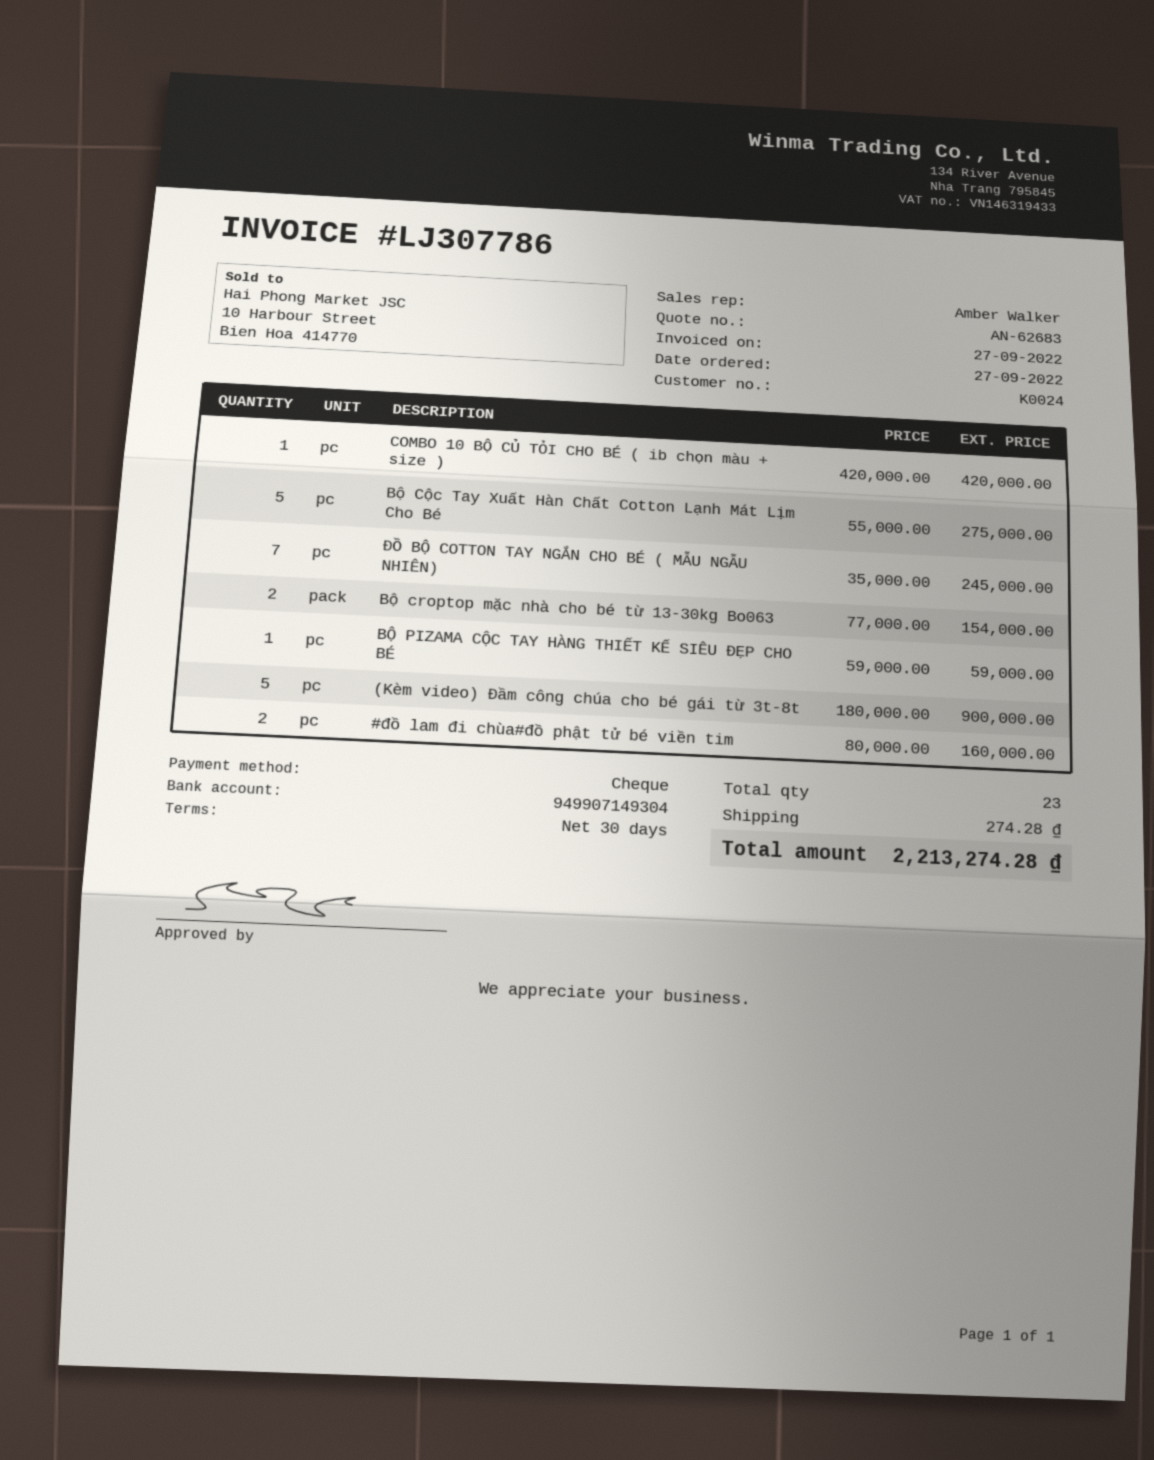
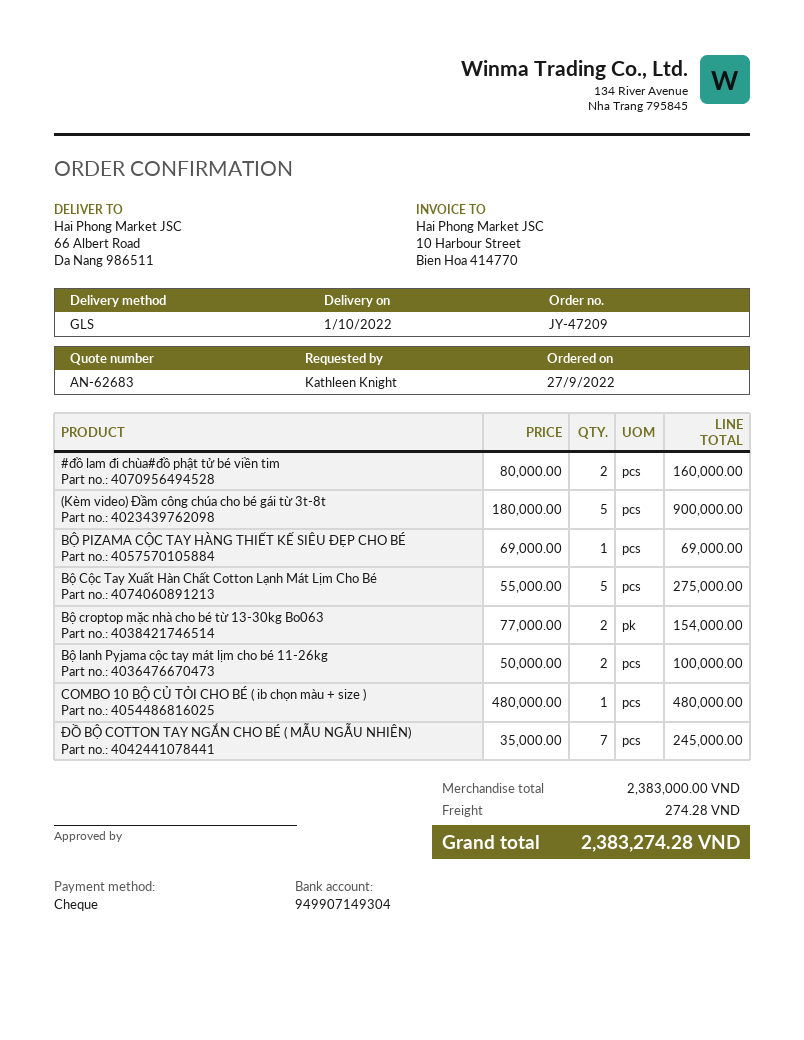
COMBO 10 BỘ CỦ TỎI CHO BÉ ( ib chọn màu + size ): 1 x 420000.00 = 420000.00 -> 1 x 480000.00 = 480000.00
BỘ PIZAMA CỘC TAY HÀNG THIẾT KẾ SIÊU ĐẸP CHO BÉ: 1 x 59000.00 = 59000.00 -> 1 x 69000.00 = 69000.00
Bộ lanh Pyjama cộc tay mát lịm cho bé 11-26kg: none -> 2 x 50000.00 = 100000.00
total: 2213274.28 -> 2383274.28

